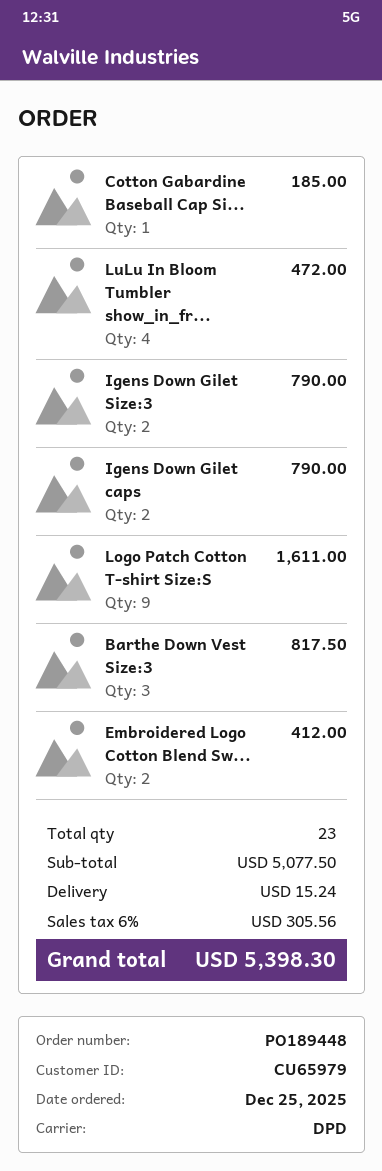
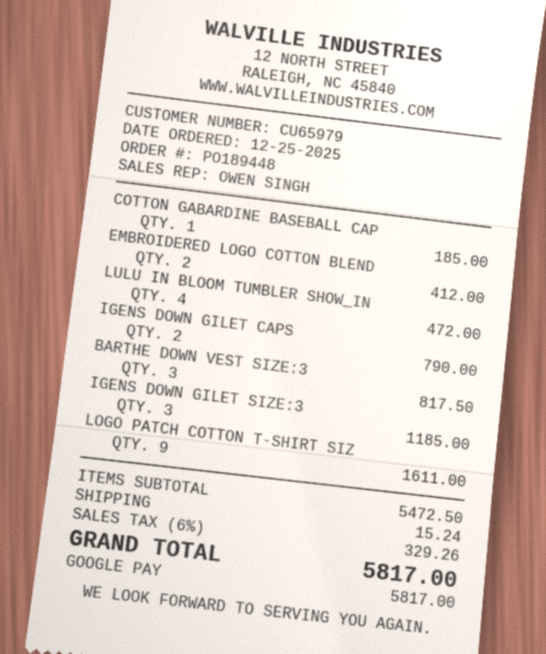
Igens Down Gilet Size:3: 2 for 790.00 -> 3 for 1185.00
subtotal: 5077.50 -> 5472.50
tax: 6% = 305.56 -> 6% = 329.26
total: 5398.30 -> 5817.00

